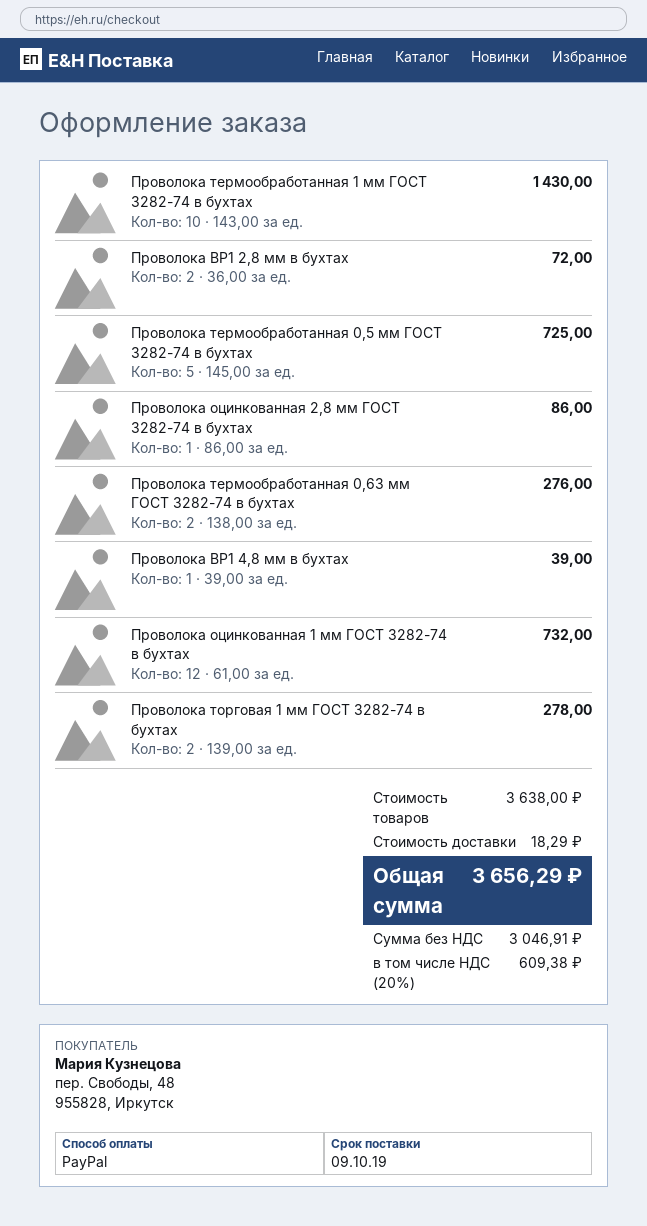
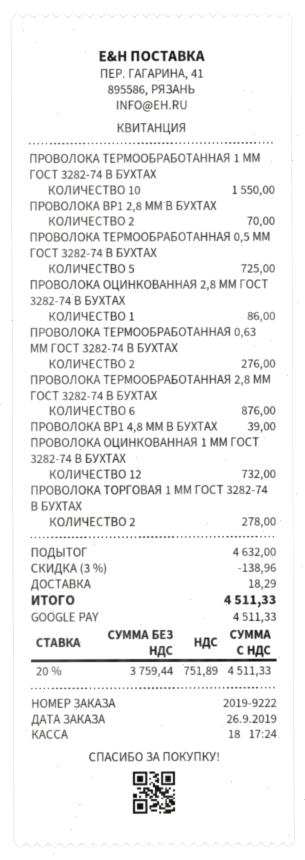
payment method: PayPal -> Google Pay
Проволока термообработанная 1 мм ГОСТ 3282-74 в бухтах: 10 for 1430.00 -> 10 for 1550.00
Проволока ВР1 2,8 мм в бухтах: 2 for 72.00 -> 2 for 70.00
ПРОВОЛОКА ТЕРМООБРАБОТАННАЯ 2,8 ММ ГОСТ 3282-74 В БУХТАХ: none -> 6 for 876.00
subtotal: 3638.00 -> 4632.00
discount: none -> 3% = 138.96
net: 3046.91 -> 3759.44
tax: 20% = 609.38 -> 20% = 751.89
total: 3656.29 -> 4511.33

